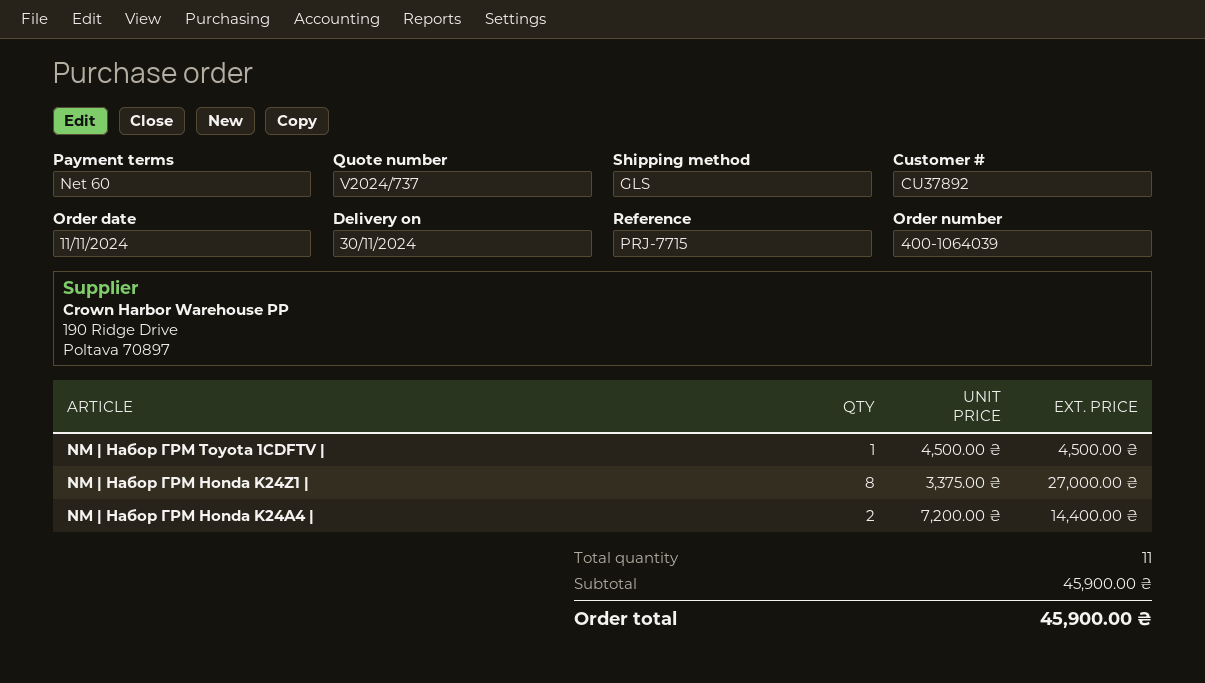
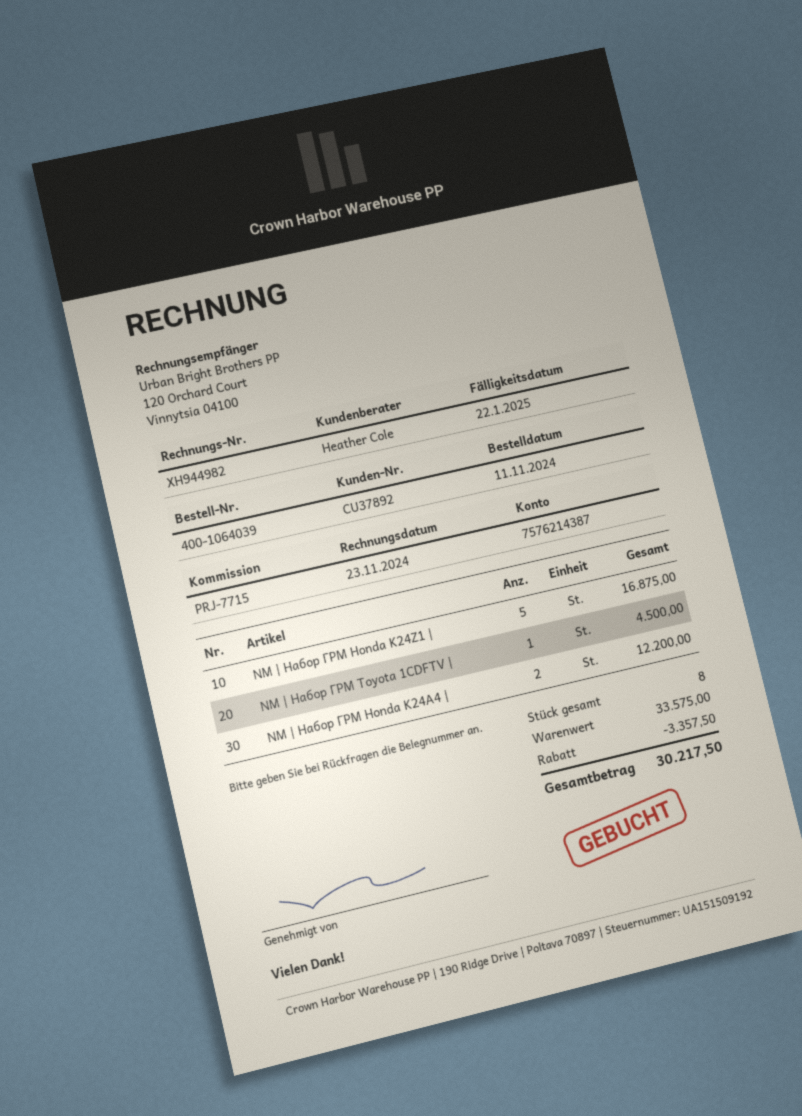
NM | Набор ГРМ Honda K24Z1 |: 8 for 27000.00 -> 5 for 16875.00
NM | Набор ГРМ Honda K24A4 |: 2 for 14400.00 -> 2 for 12200.00
total quantity: 11 -> 8
subtotal: 45900.00 -> 33575.00
discount: none -> 3357.50
total: 45900.00 -> 30217.50

